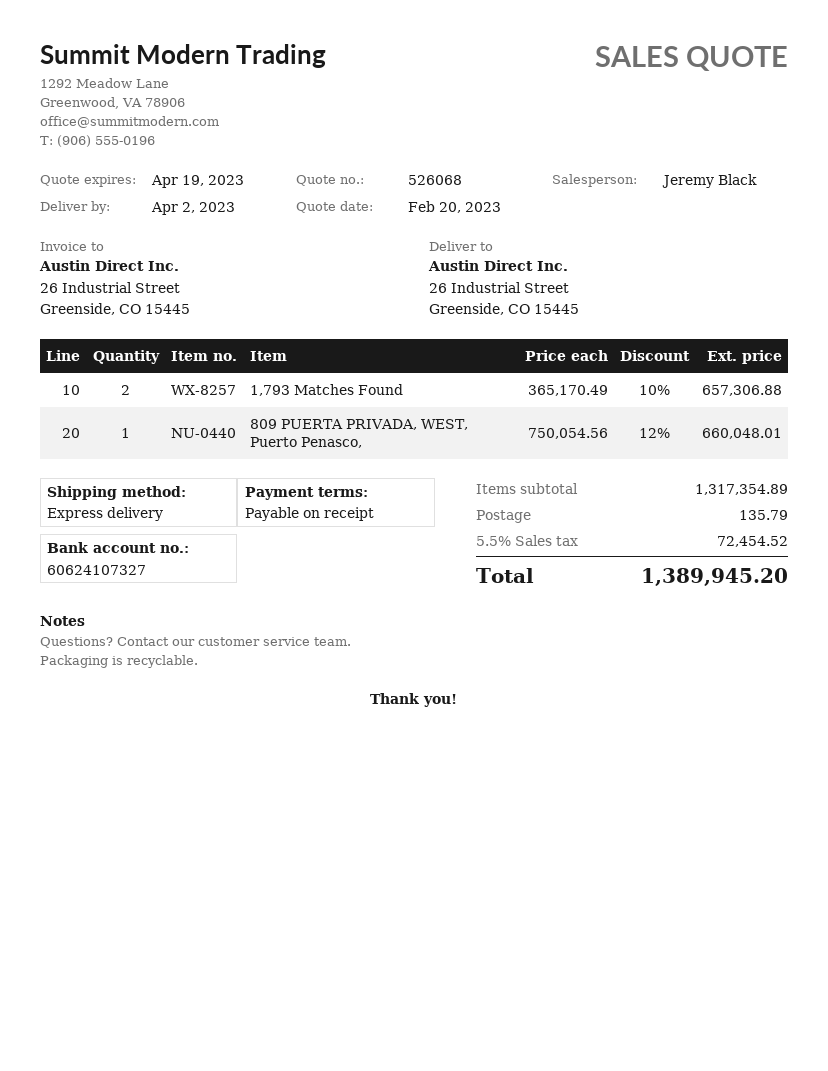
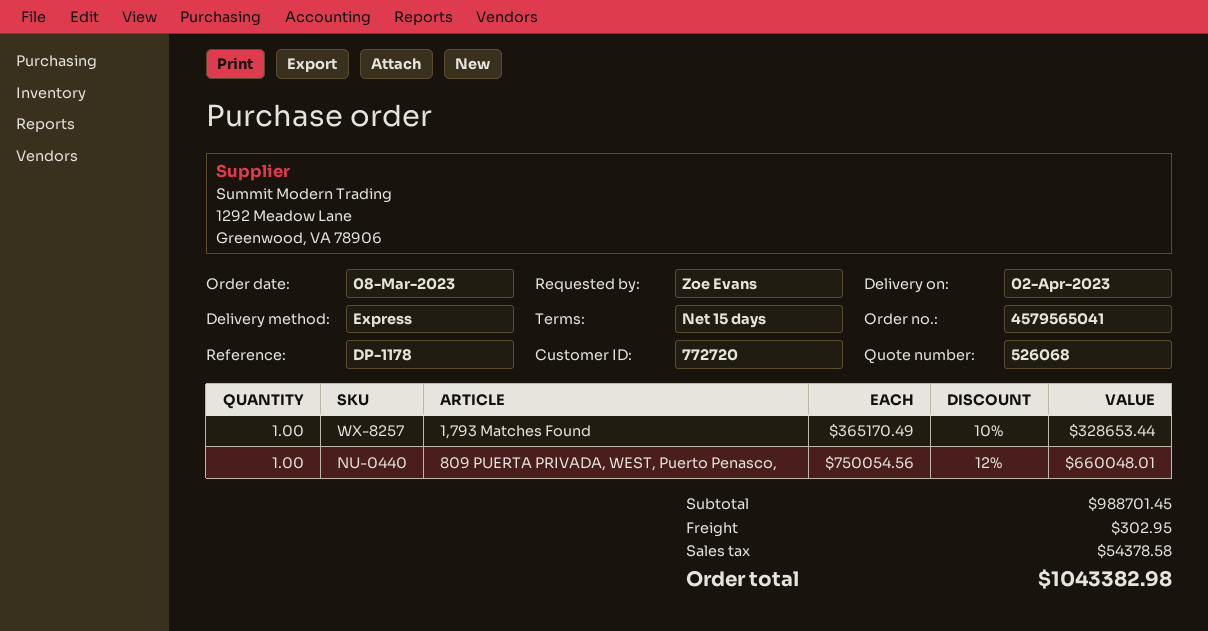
payment terms: on receipt -> 15 days
1,793 Matches Found: 2 x 365170.49 - 10% = 657306.88 -> 1 x 365170.49 - 10% = 328653.44
subtotal: 1317354.89 -> 988701.45
shipping: 135.79 -> 302.95
tax: 72454.52 -> 54378.58
total: 1389945.20 -> 1043382.98

